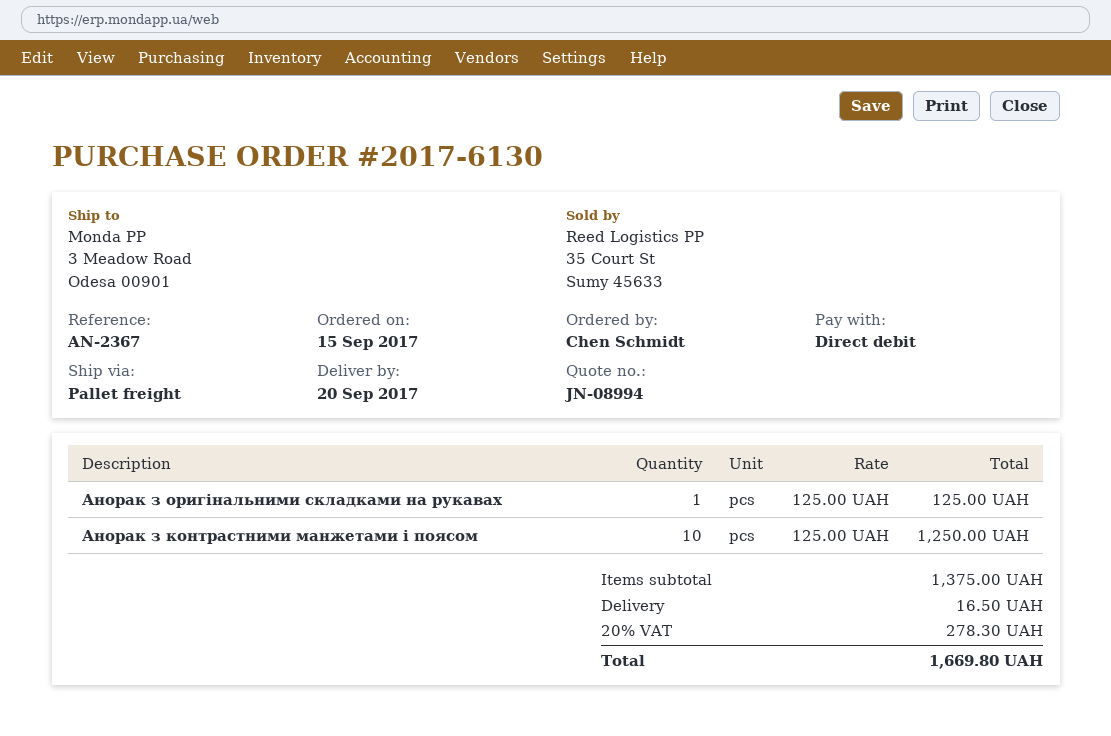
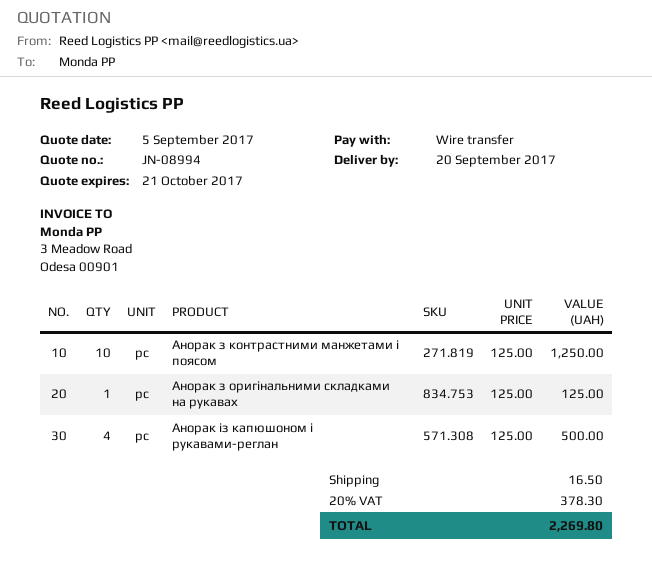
payment method: direct debit -> bank transfer
Анорак із капюшоном і рукавами-реглан: none -> 4 x 125.00 = 500.00
tax: 20% = 278.30 -> 20% = 378.30
total: 1669.80 -> 2269.80

